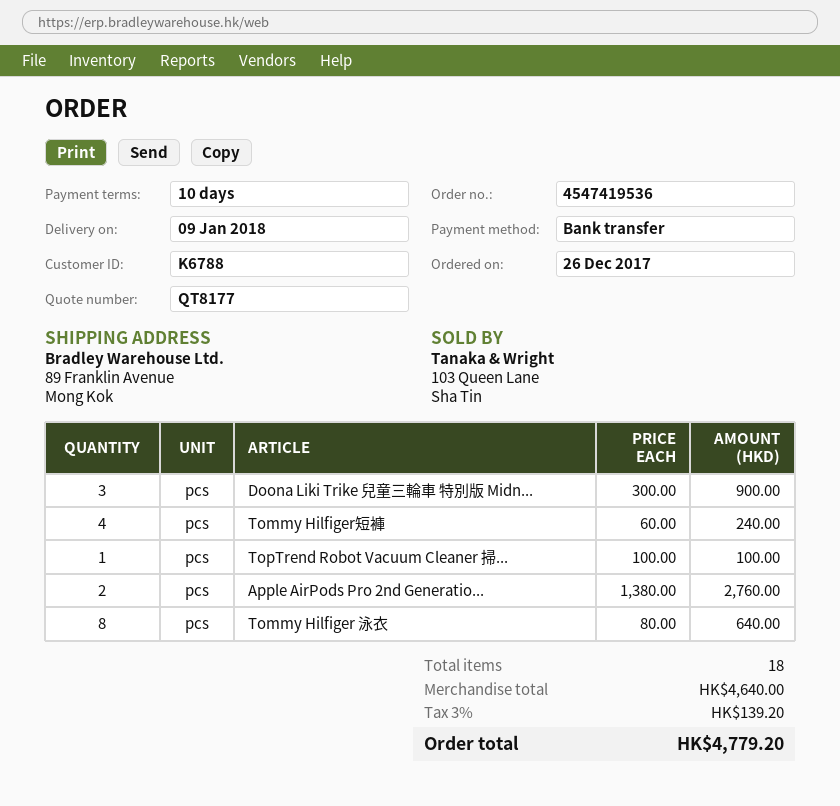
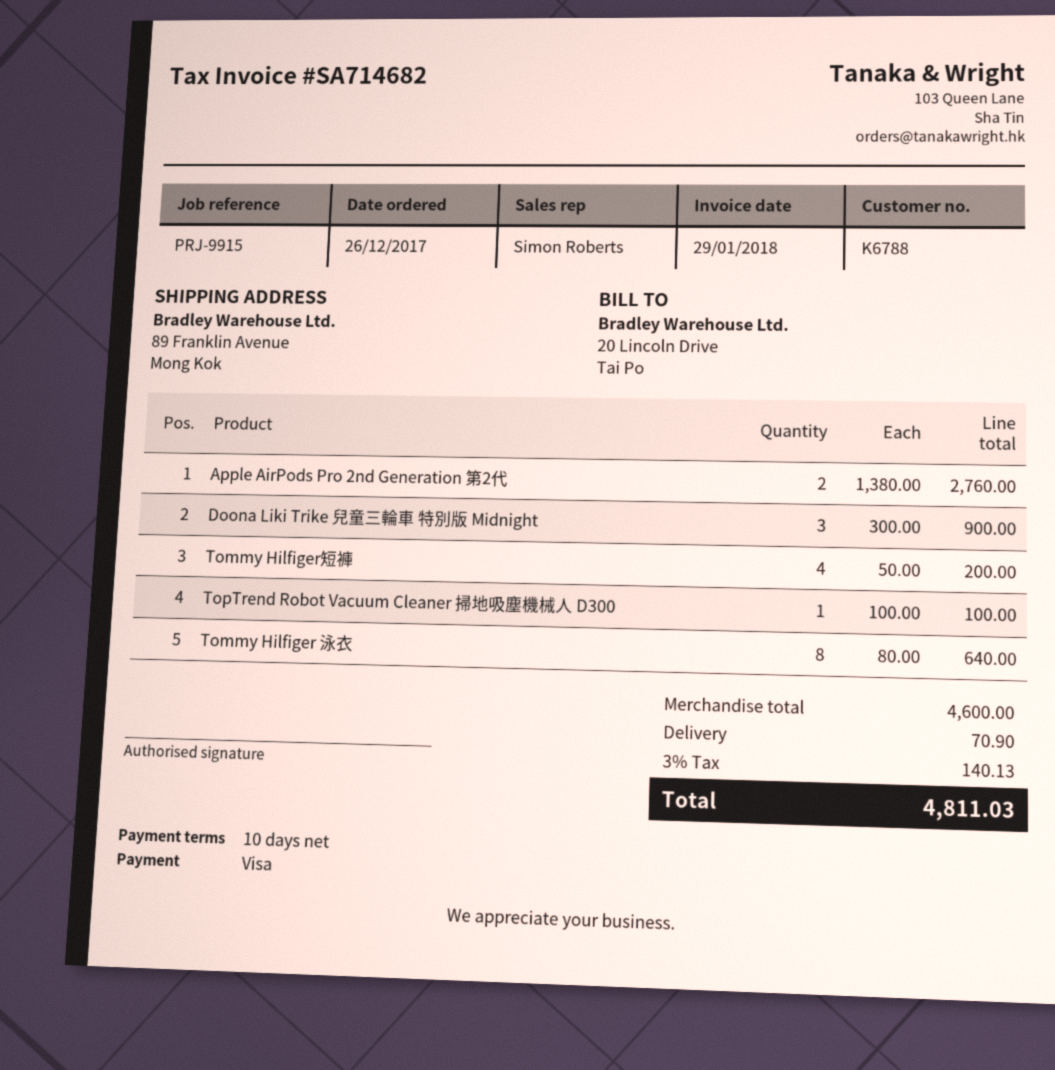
payment method: bank transfer -> Visa
Tommy Hilfiger短褲: 4 x 60.00 = 240.00 -> 4 x 50.00 = 200.00
subtotal: 4640.00 -> 4600.00
shipping: none -> 70.90
tax: 3% = 139.20 -> 3% = 140.13
total: 4779.20 -> 4811.03

